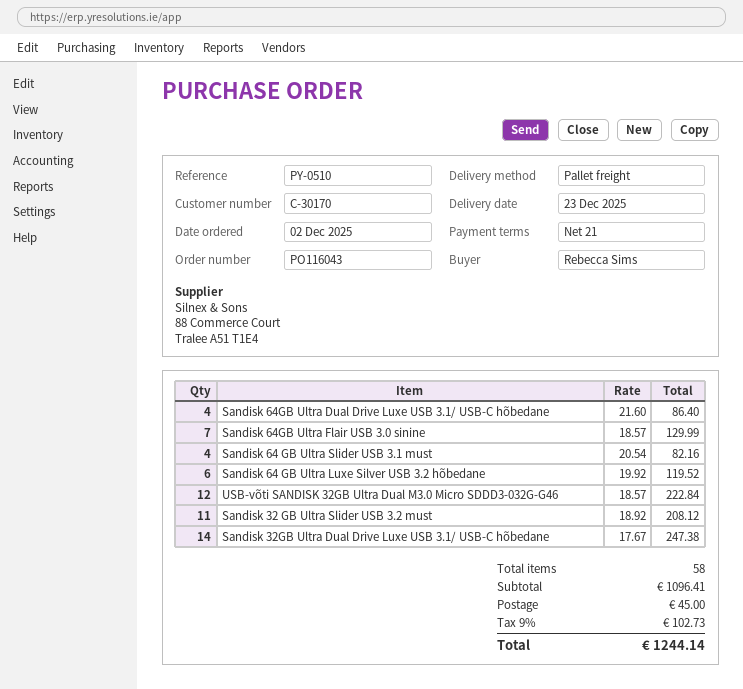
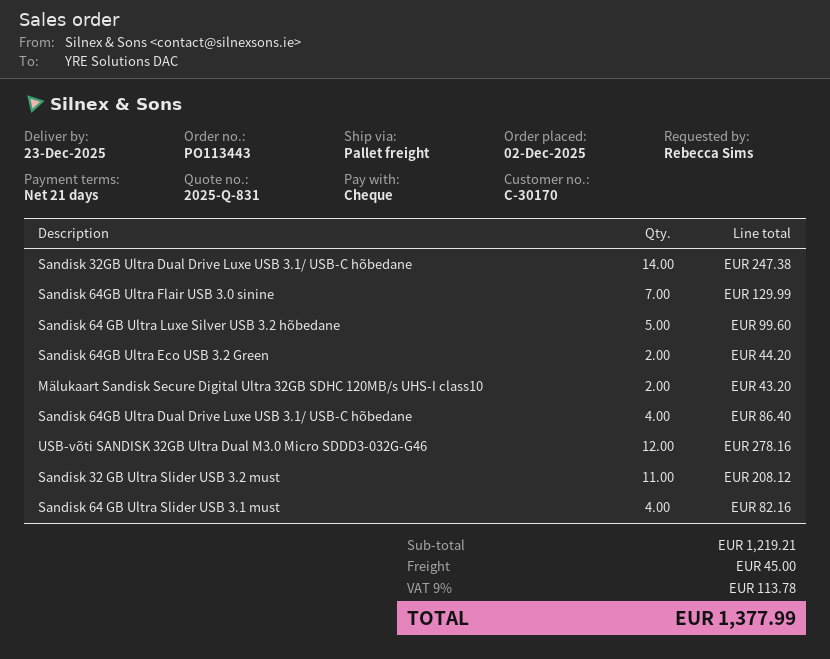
order number: PO116043 -> PO113443
Sandisk 64 GB Ultra Luxe Silver USB 3.2 hõbedane: 6 for 119.52 -> 5 for 99.60
USB-võti SANDISK 32GB Ultra Dual M3.0 Micro SDDD3-032G-G46: 12 for 222.84 -> 12 for 278.16
Sandisk 64GB Ultra Eco USB 3.2 Green: none -> 2 for 44.20
Mälukaart Sandisk Secure Digital Ultra 32GB SDHC 120MB/s UHS-I class10: none -> 2 for 43.20
subtotal: 1096.41 -> 1219.21
tax: 9% = 102.73 -> 9% = 113.78
total: 1244.14 -> 1377.99

